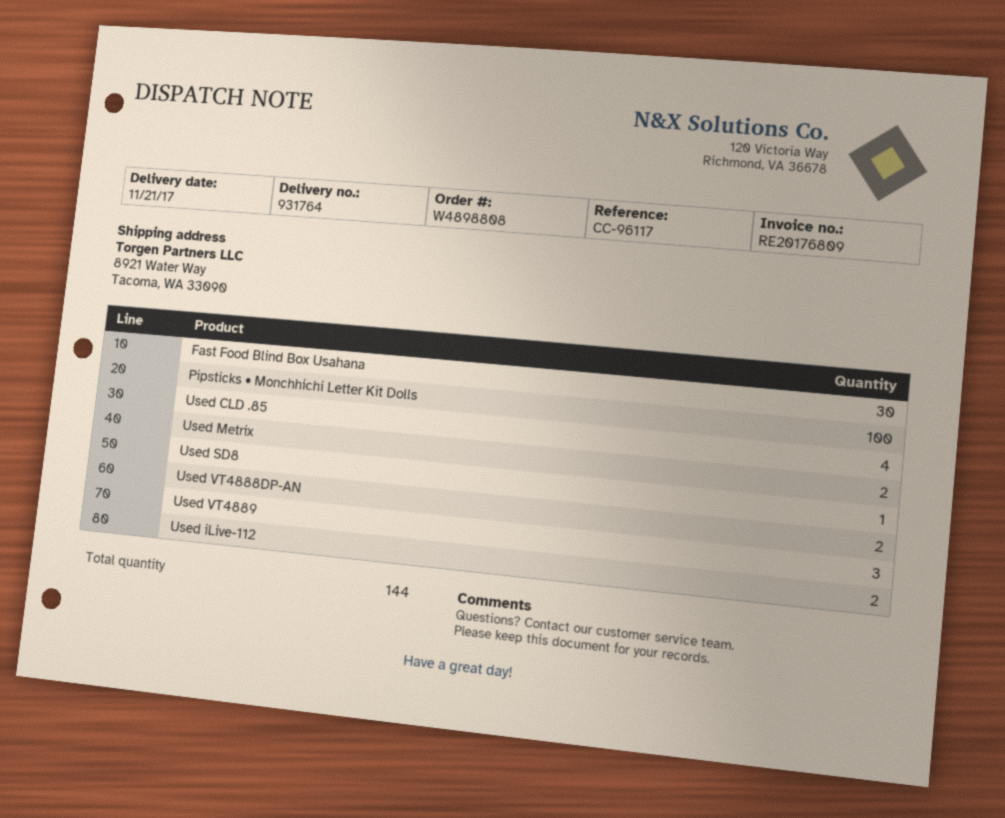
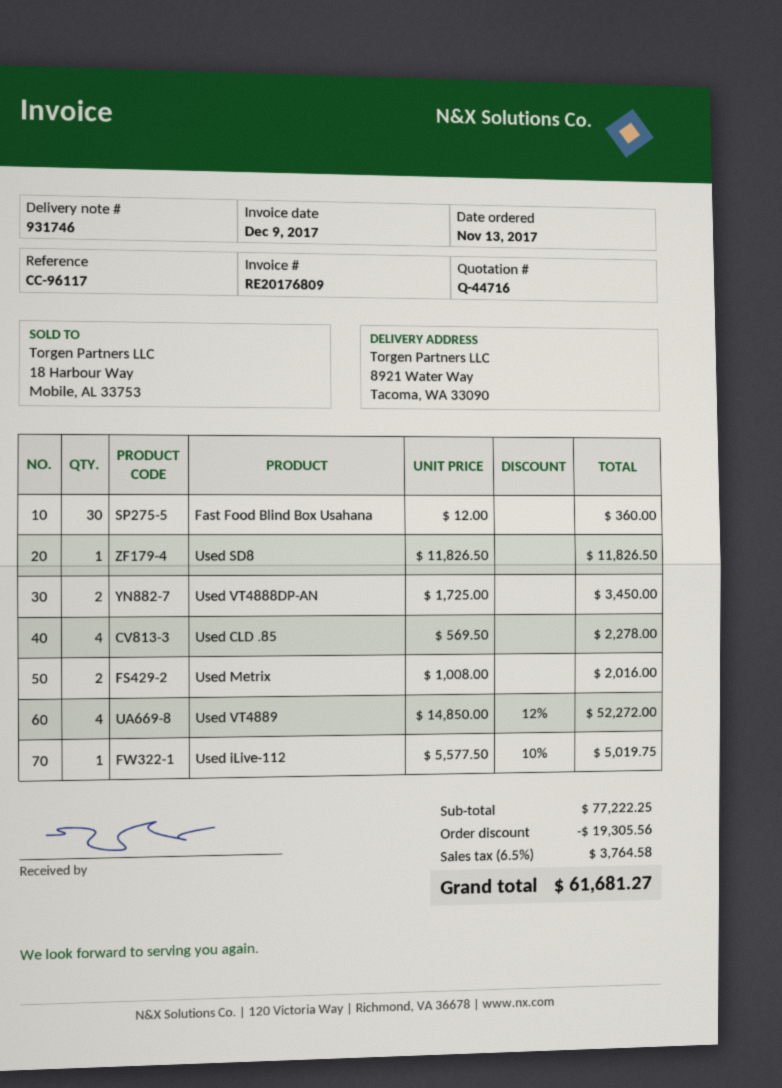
delivery note number: 931764 -> 931746
Pipsticks • Monchhichi Letter Kit Dolls: 100 -> none
Used VT4889: 3 -> 4
Used iLive-112: 2 -> 1

